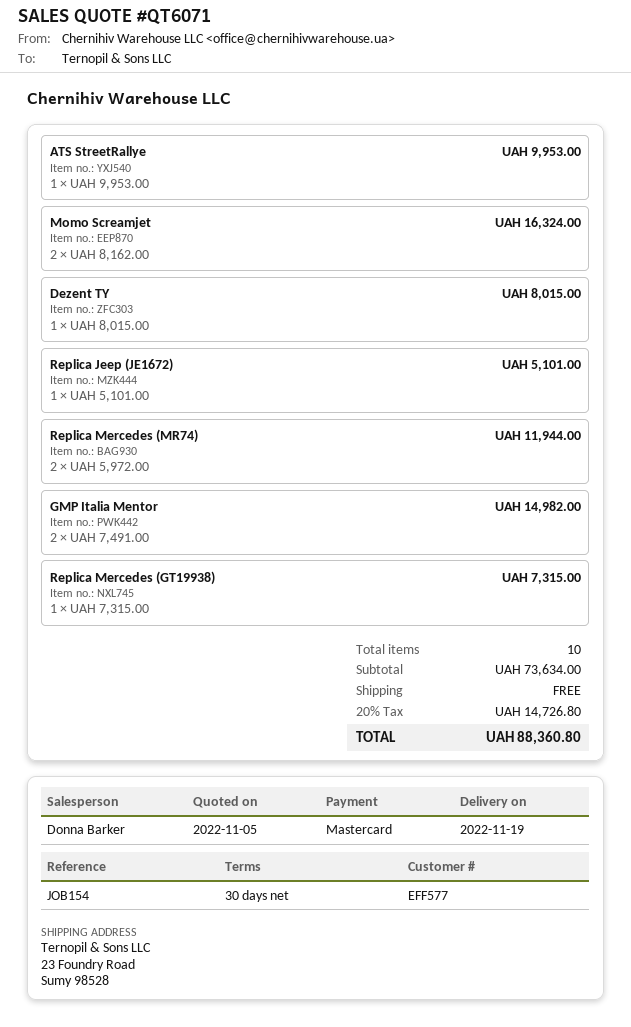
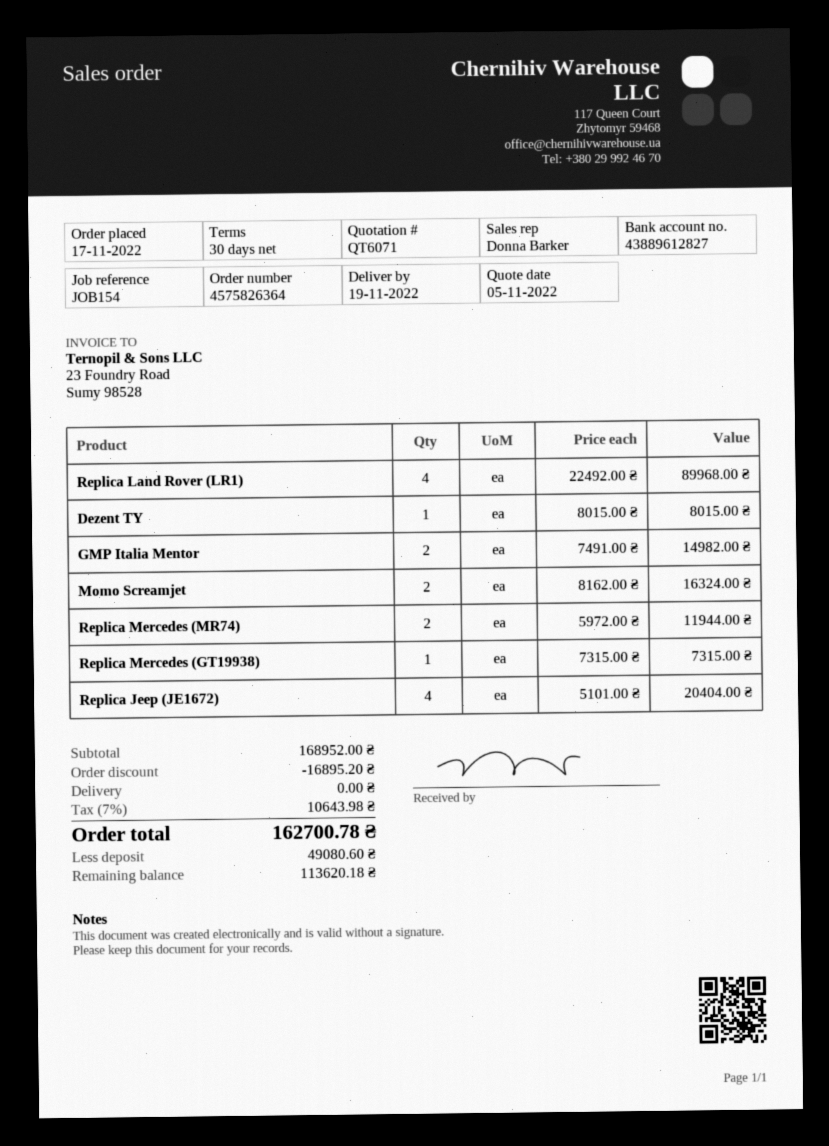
ATS StreetRallye: 1 x 9953.00 = 9953.00 -> none
Replica Jeep (JE1672): 1 x 5101.00 = 5101.00 -> 4 x 5101.00 = 20404.00
Replica Land Rover (LR1): none -> 4 x 22492.00 = 89968.00
subtotal: 73634.00 -> 168952.00
discount: none -> 16895.20
tax: 20% = 14726.80 -> 7% = 10643.98
total: 88360.80 -> 162700.78

